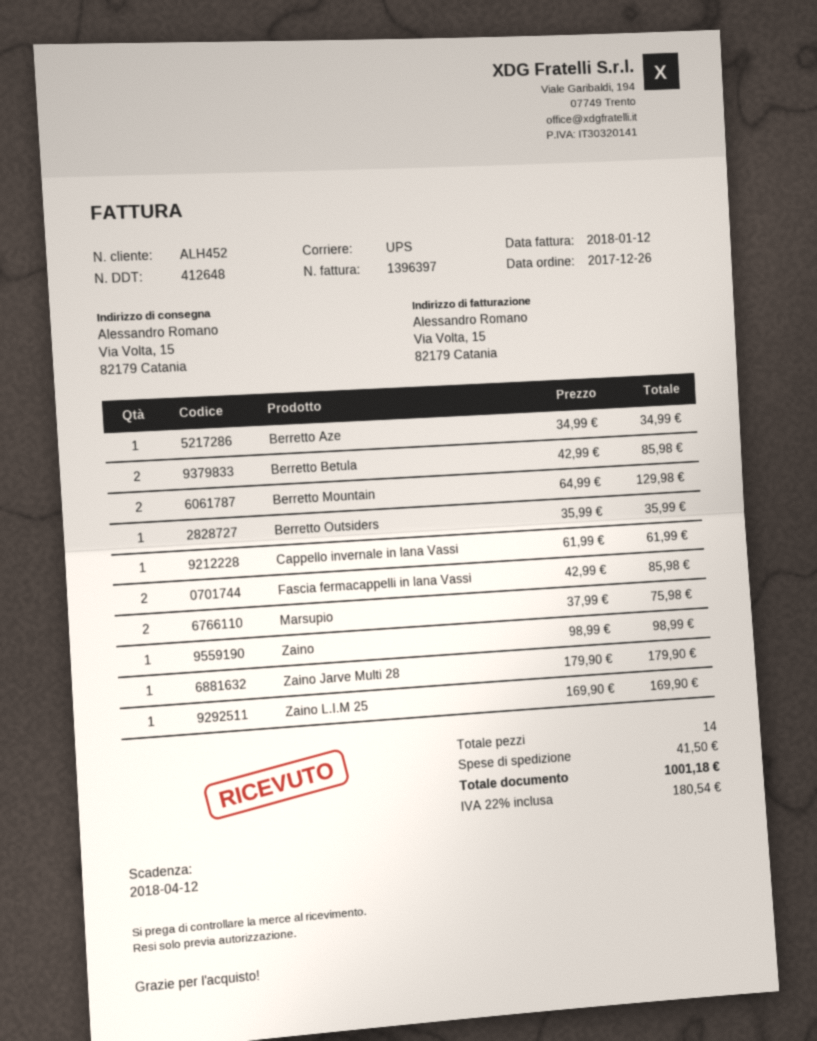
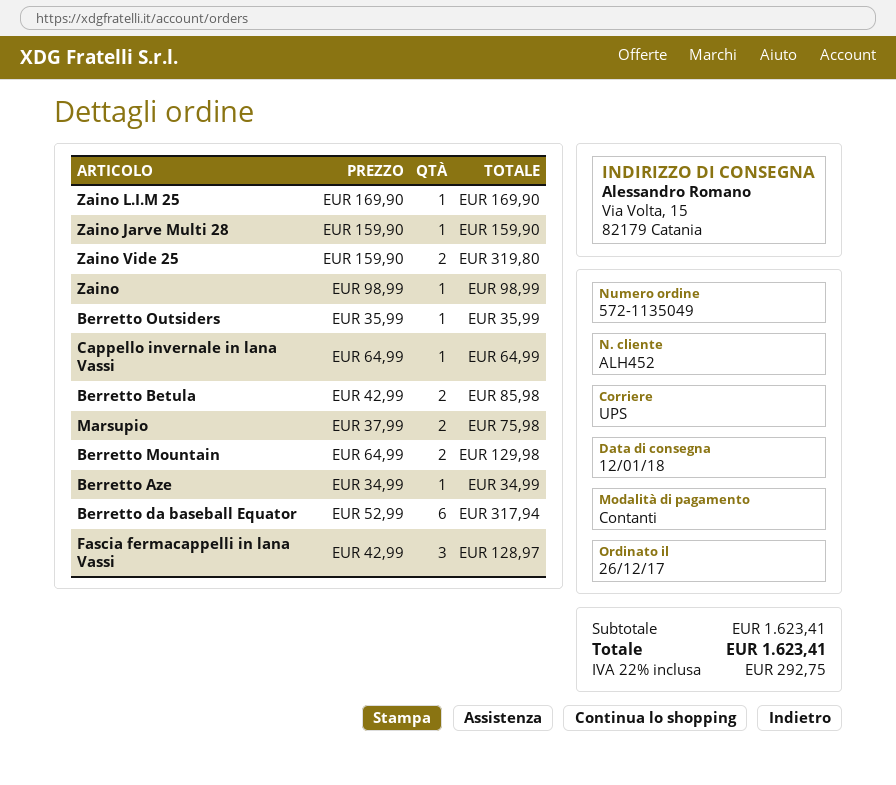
Cappello invernale in lana Vassi: 1 x 61.99 = 61.99 -> 1 x 64.99 = 64.99
Fascia fermacappelli in lana Vassi: 2 x 42.99 = 85.98 -> 3 x 42.99 = 128.97
Zaino Jarve Multi 28: 1 x 179.90 = 179.90 -> 1 x 159.90 = 159.90
Zaino Vide 25: none -> 2 x 159.90 = 319.80
Berretto da baseball Equator: none -> 6 x 52.99 = 317.94
shipping: 41.50 -> none
tax: 22% = 180.54 -> 22% = 292.75
total: 1001.18 -> 1623.41

